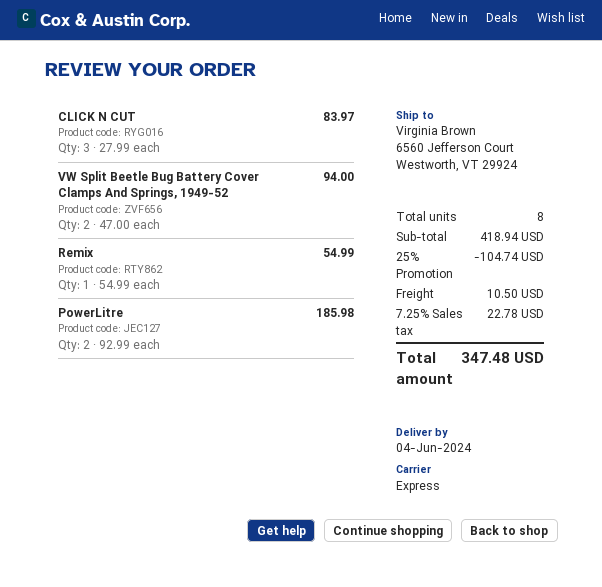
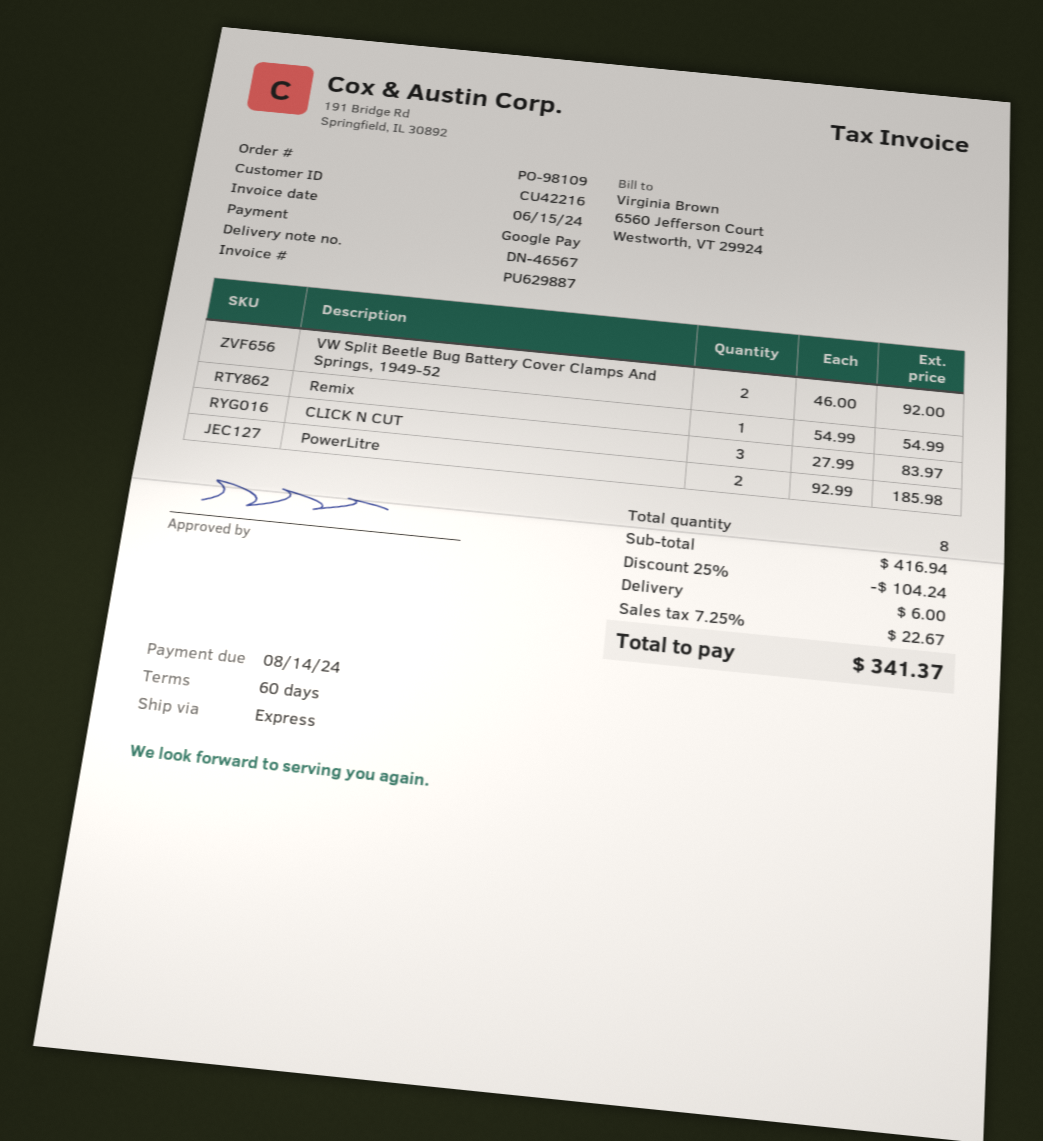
VW Split Beetle Bug Battery Cover Clamps And Springs, 1949-52: 2 x 47.00 = 94.00 -> 2 x 46.00 = 92.00
subtotal: 418.94 -> 416.94
discount: 25% = 104.74 -> 25% = 104.24
shipping: 10.50 -> 6.00
tax: 7.25% = 22.78 -> 7.25% = 22.67
total: 347.48 -> 341.37

